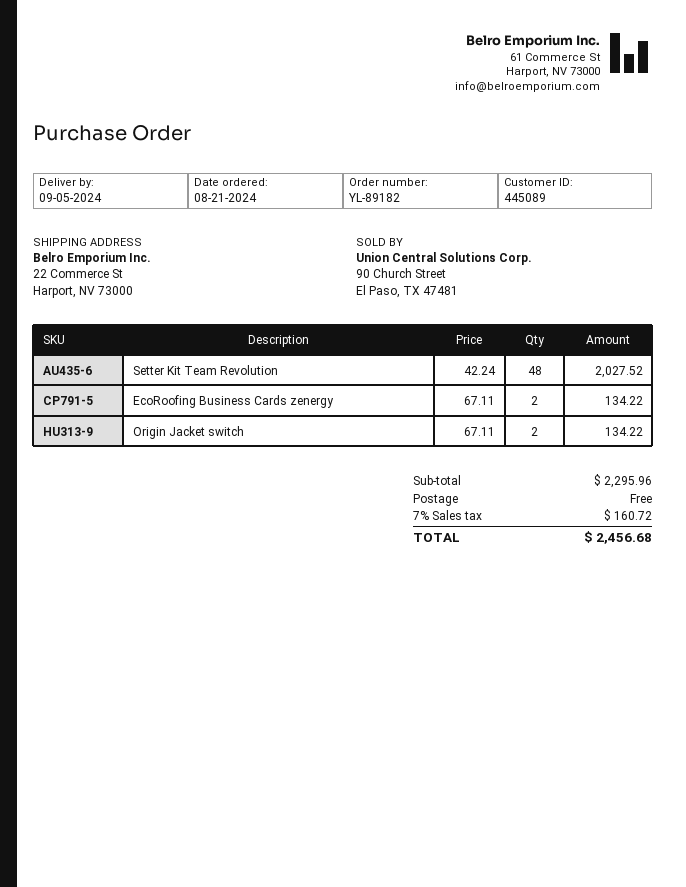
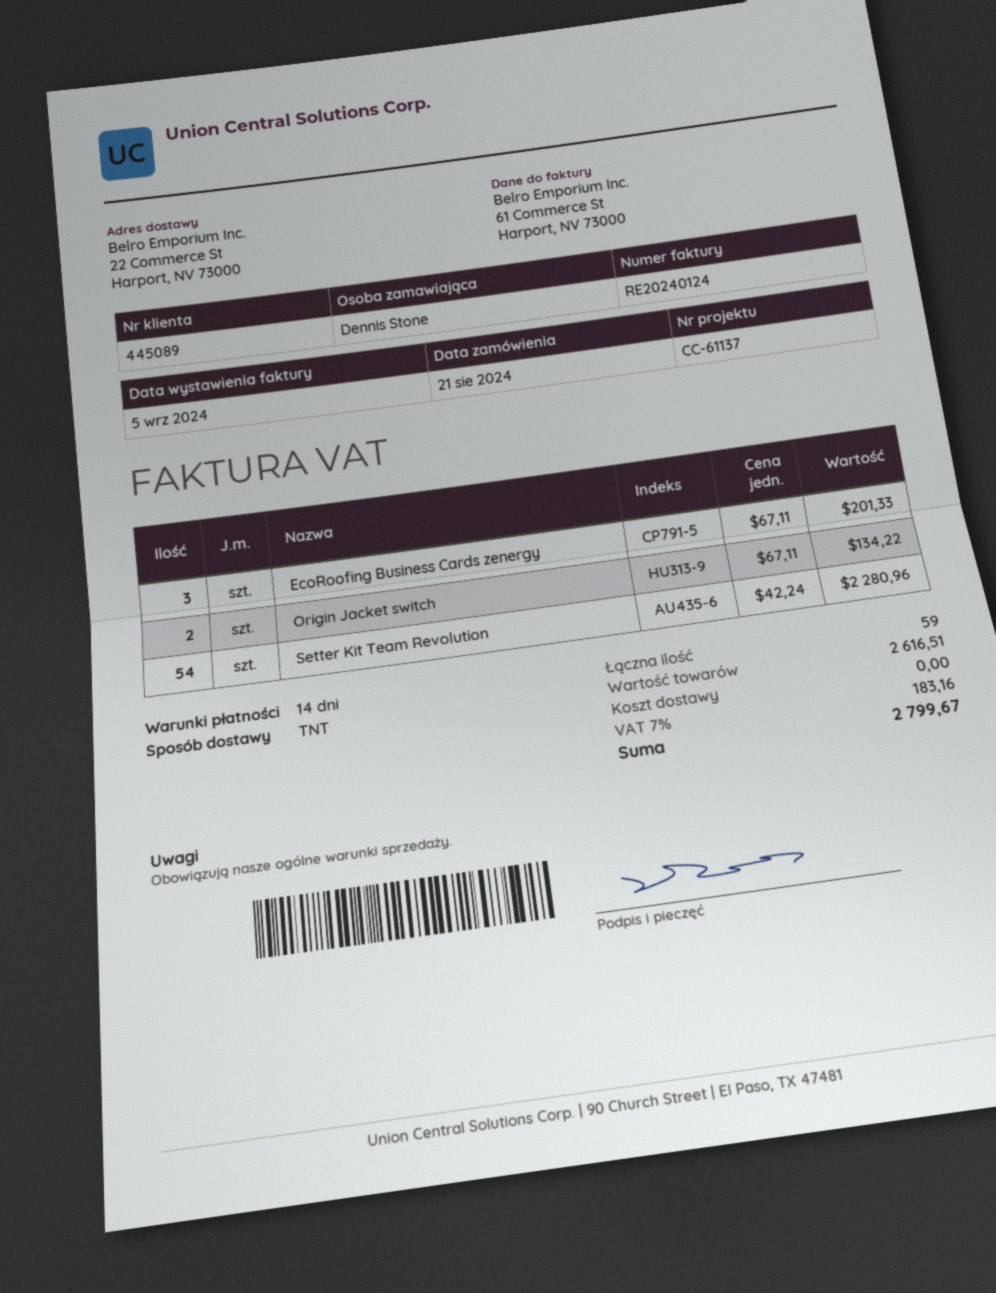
Setter Kit Team Revolution: 48 x 42.24 = 2027.52 -> 54 x 42.24 = 2280.96
EcoRoofing Business Cards zenergy: 2 x 67.11 = 134.22 -> 3 x 67.11 = 201.33
subtotal: 2295.96 -> 2616.51
tax: 7% = 160.72 -> 7% = 183.16
total: 2456.68 -> 2799.67

